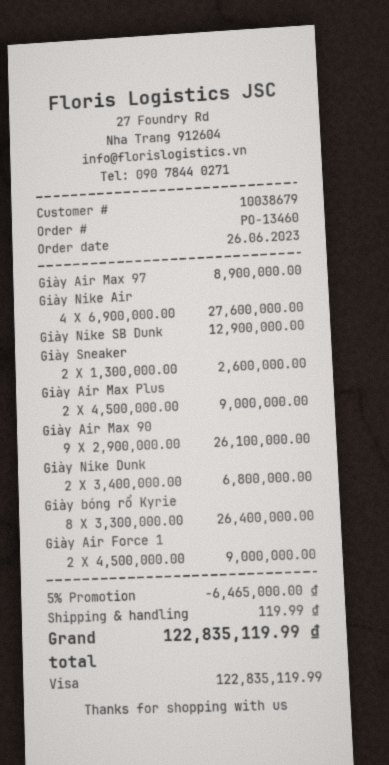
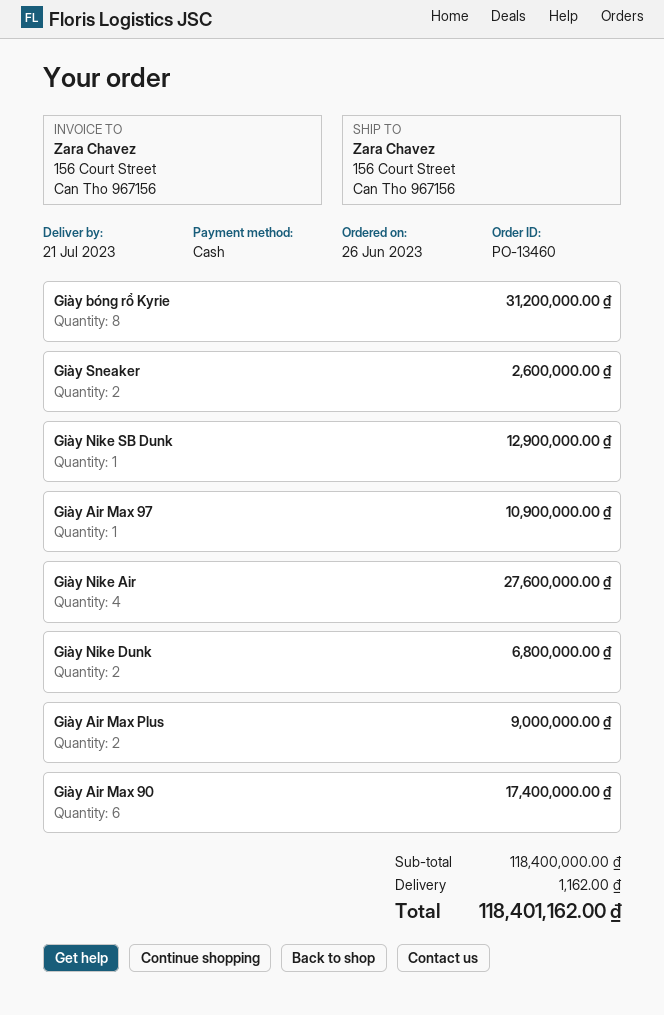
payment method: Visa -> cash
Giày Air Max 97: 1 for 8900000.00 -> 1 for 10900000.00
Giày Air Max 90: 9 for 26100000.00 -> 6 for 17400000.00
Giày bóng rổ Kyrie: 8 for 26400000.00 -> 8 for 31200000.00
Giày Air Force 1: 2 for 9000000.00 -> none
discount: 5% = 6465000.00 -> none
shipping: 119.99 -> 1162.00
total: 122835119.99 -> 118401162.00

